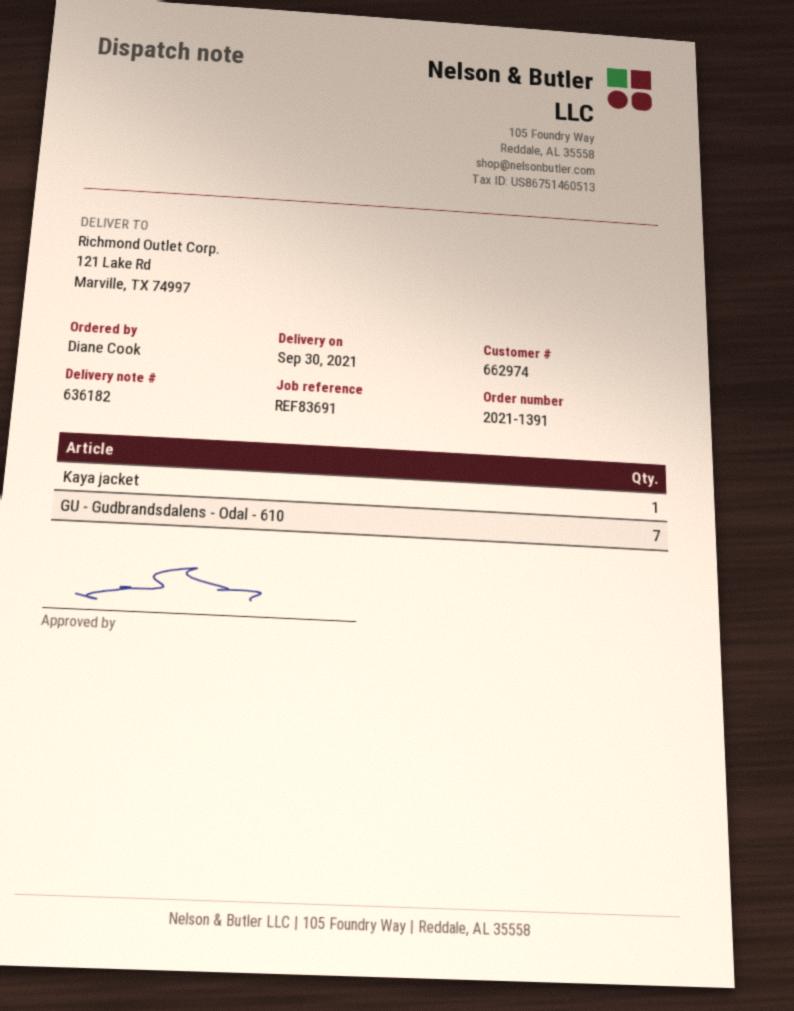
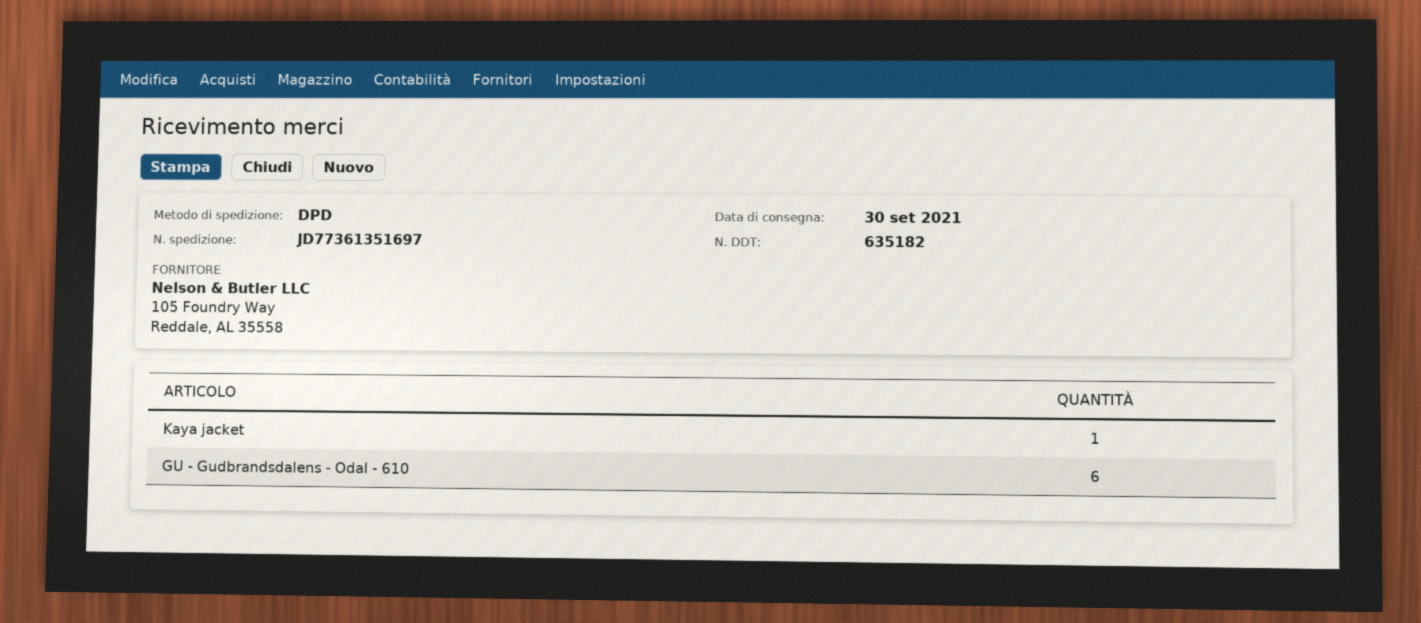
delivery note number: 636182 -> 635182
GU - Gudbrandsdalens - Odal - 610: 7 -> 6

